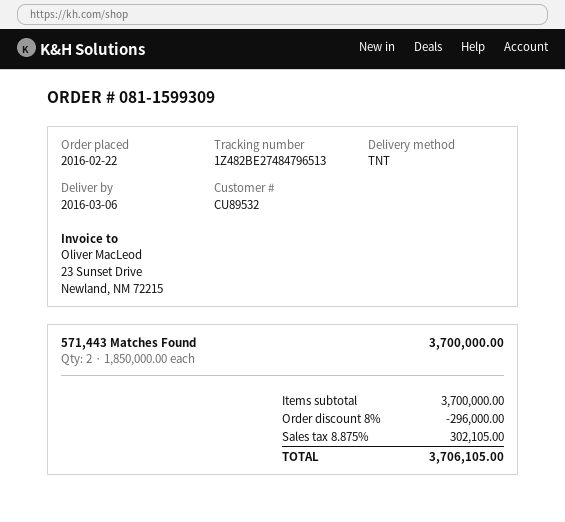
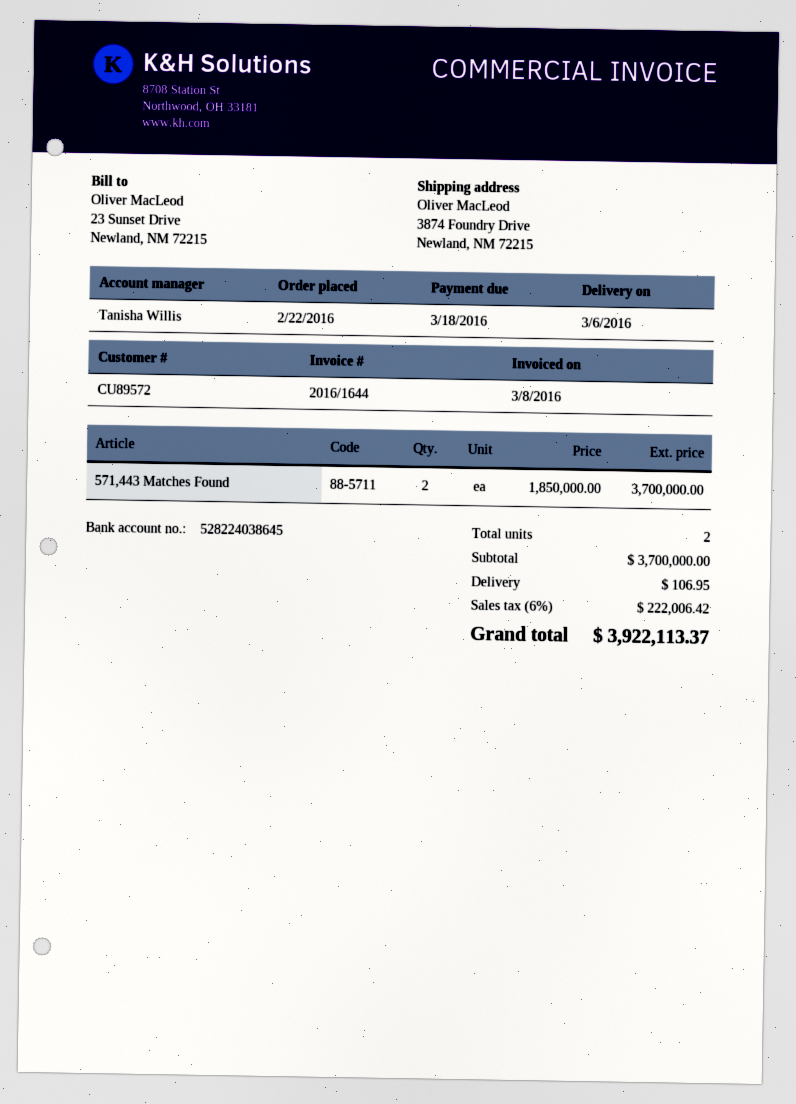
customer number: CU89532 -> CU89572
discount: 8% = 296000.00 -> none
shipping: none -> 106.95
tax: 8.875% = 302105.00 -> 6% = 222006.42
total: 3706105.00 -> 3922113.37

